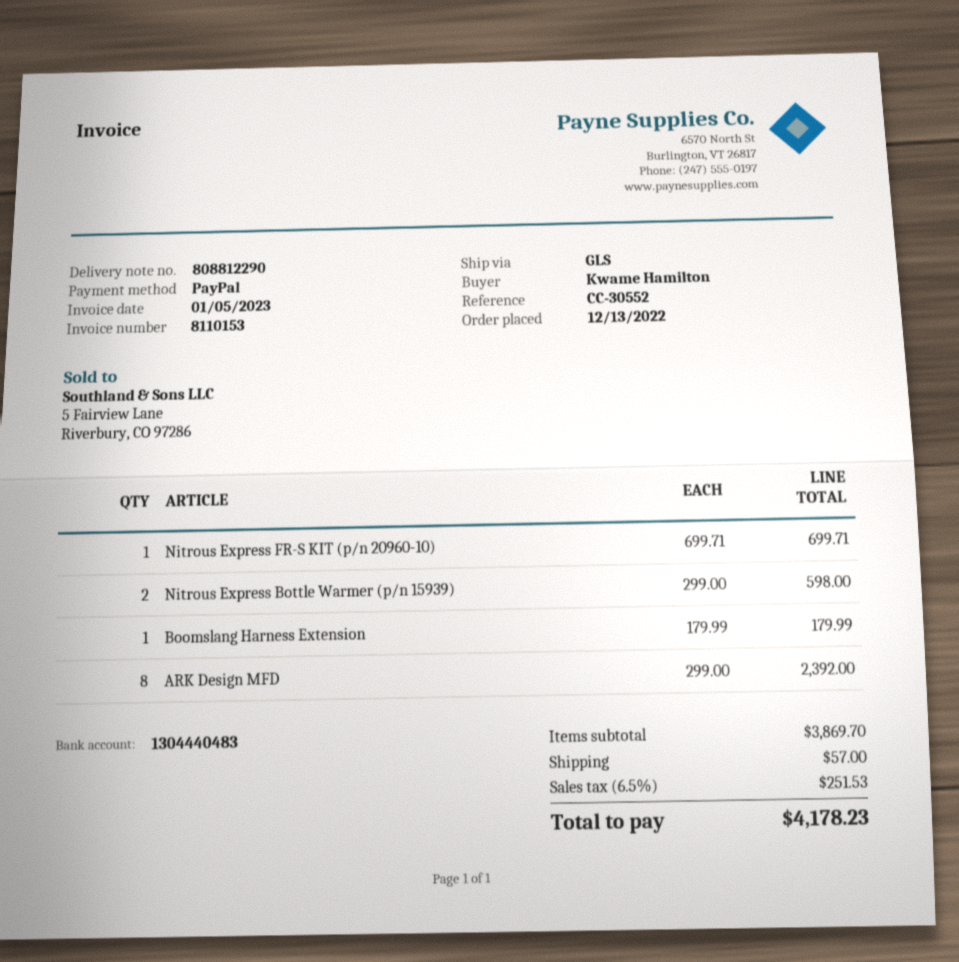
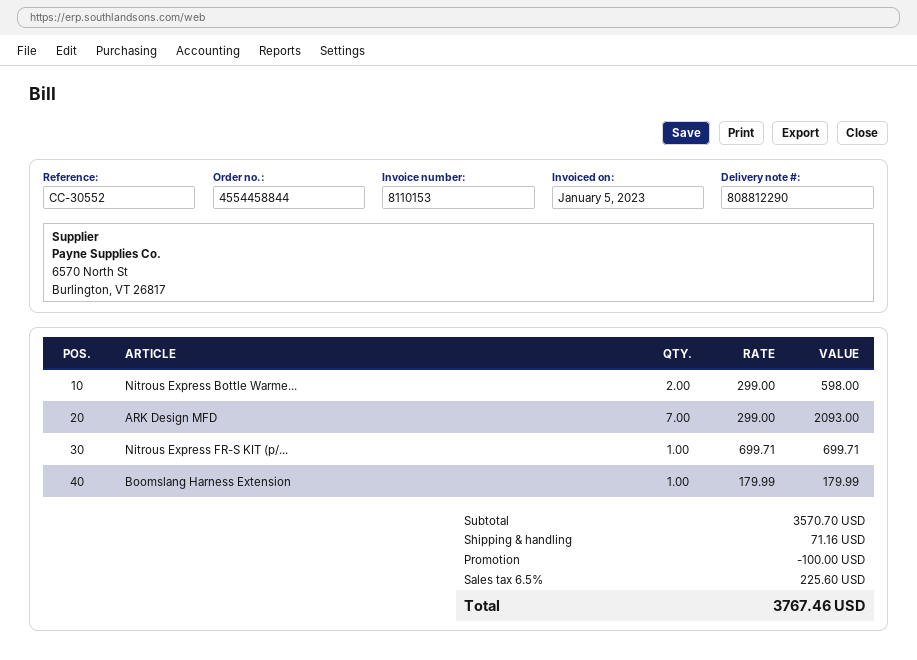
ARK Design MFD: 8 x 299.00 = 2392.00 -> 7 x 299.00 = 2093.00
subtotal: 3869.70 -> 3570.70
discount: none -> 100.00
shipping: 57.00 -> 71.16
tax: 6.5% = 251.53 -> 6.5% = 225.60
total: 4178.23 -> 3767.46

